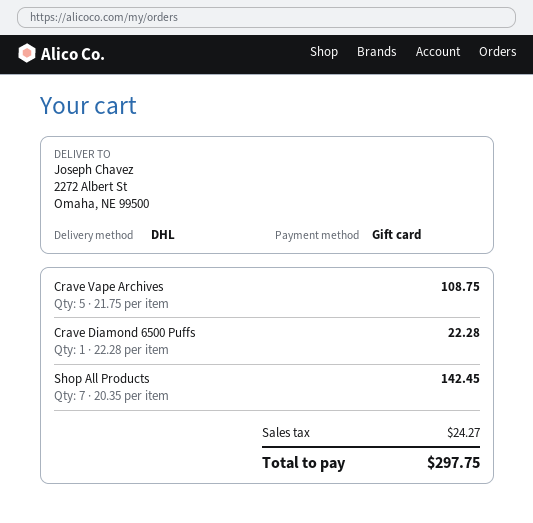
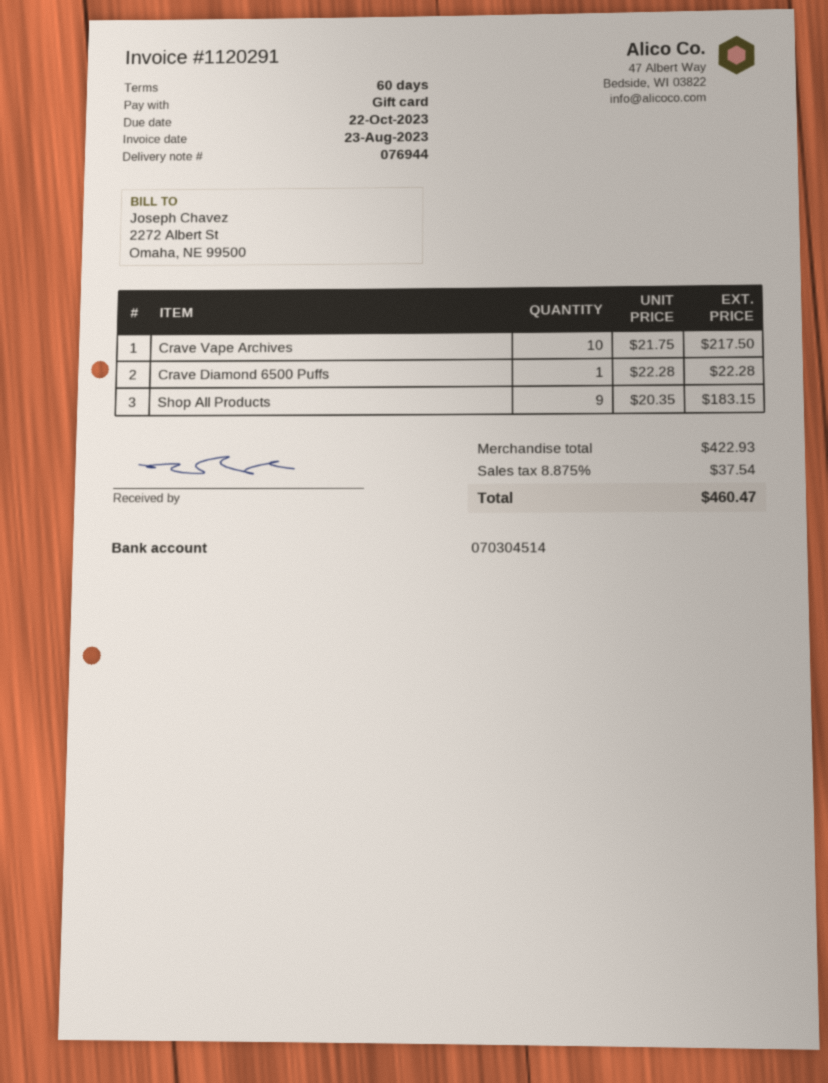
Crave Vape Archives: 5 x 21.75 = 108.75 -> 10 x 21.75 = 217.50
Shop All Products: 7 x 20.35 = 142.45 -> 9 x 20.35 = 183.15
tax: 24.27 -> 37.54
total: 297.75 -> 460.47

